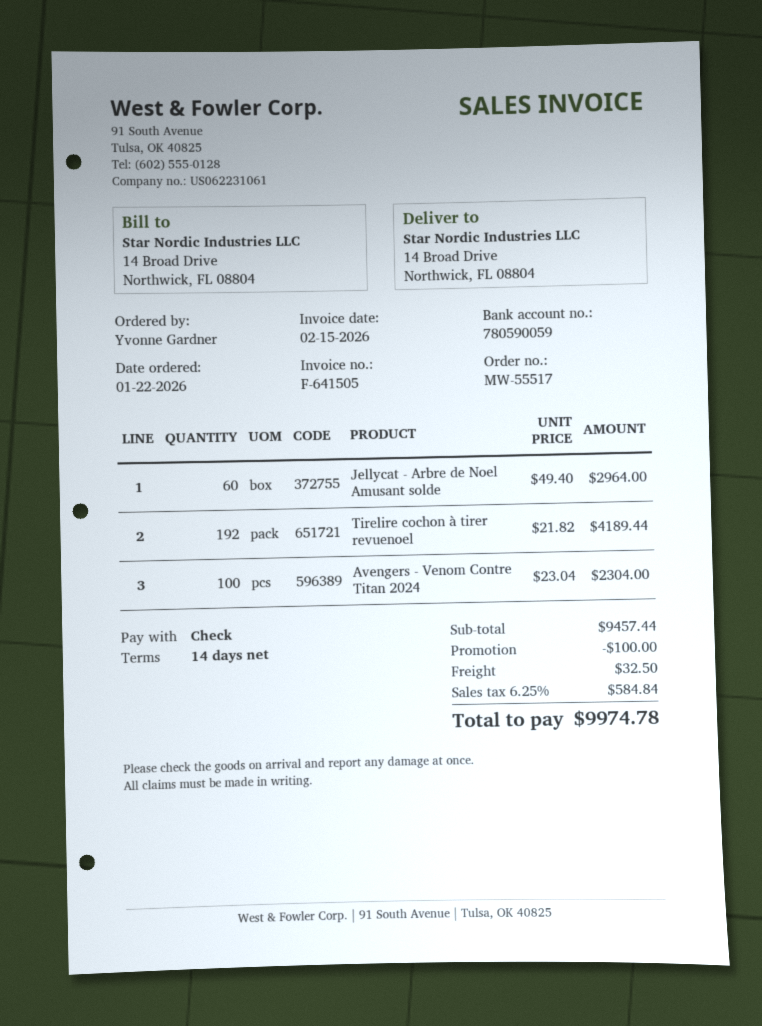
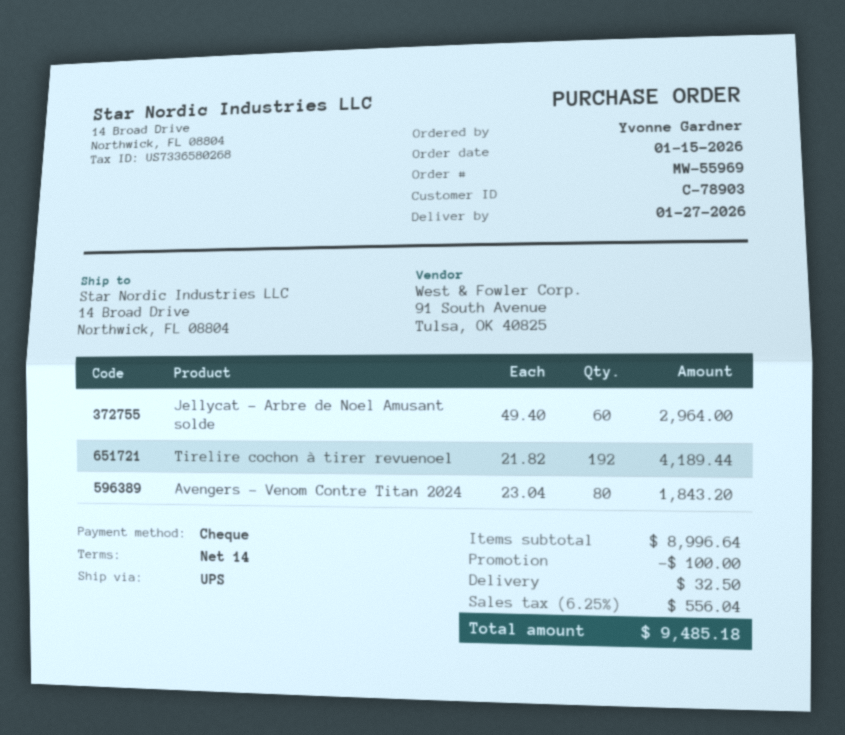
order number: MW-55517 -> MW-55969
order date: 2026-01-22 -> 2026-01-15
Avengers - Venom Contre Titan 2024: 100 x 23.04 = 2304.00 -> 80 x 23.04 = 1843.20
subtotal: 9457.44 -> 8996.64
tax: 6.25% = 584.84 -> 6.25% = 556.04
total: 9974.78 -> 9485.18

